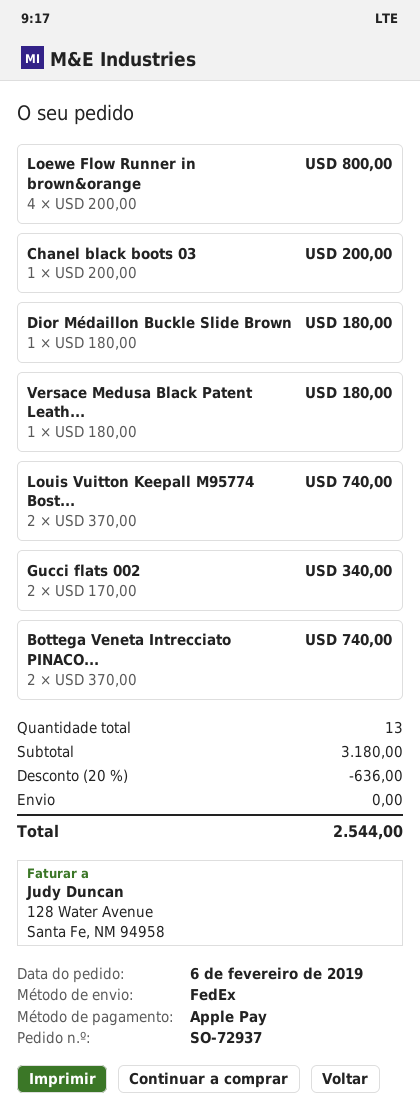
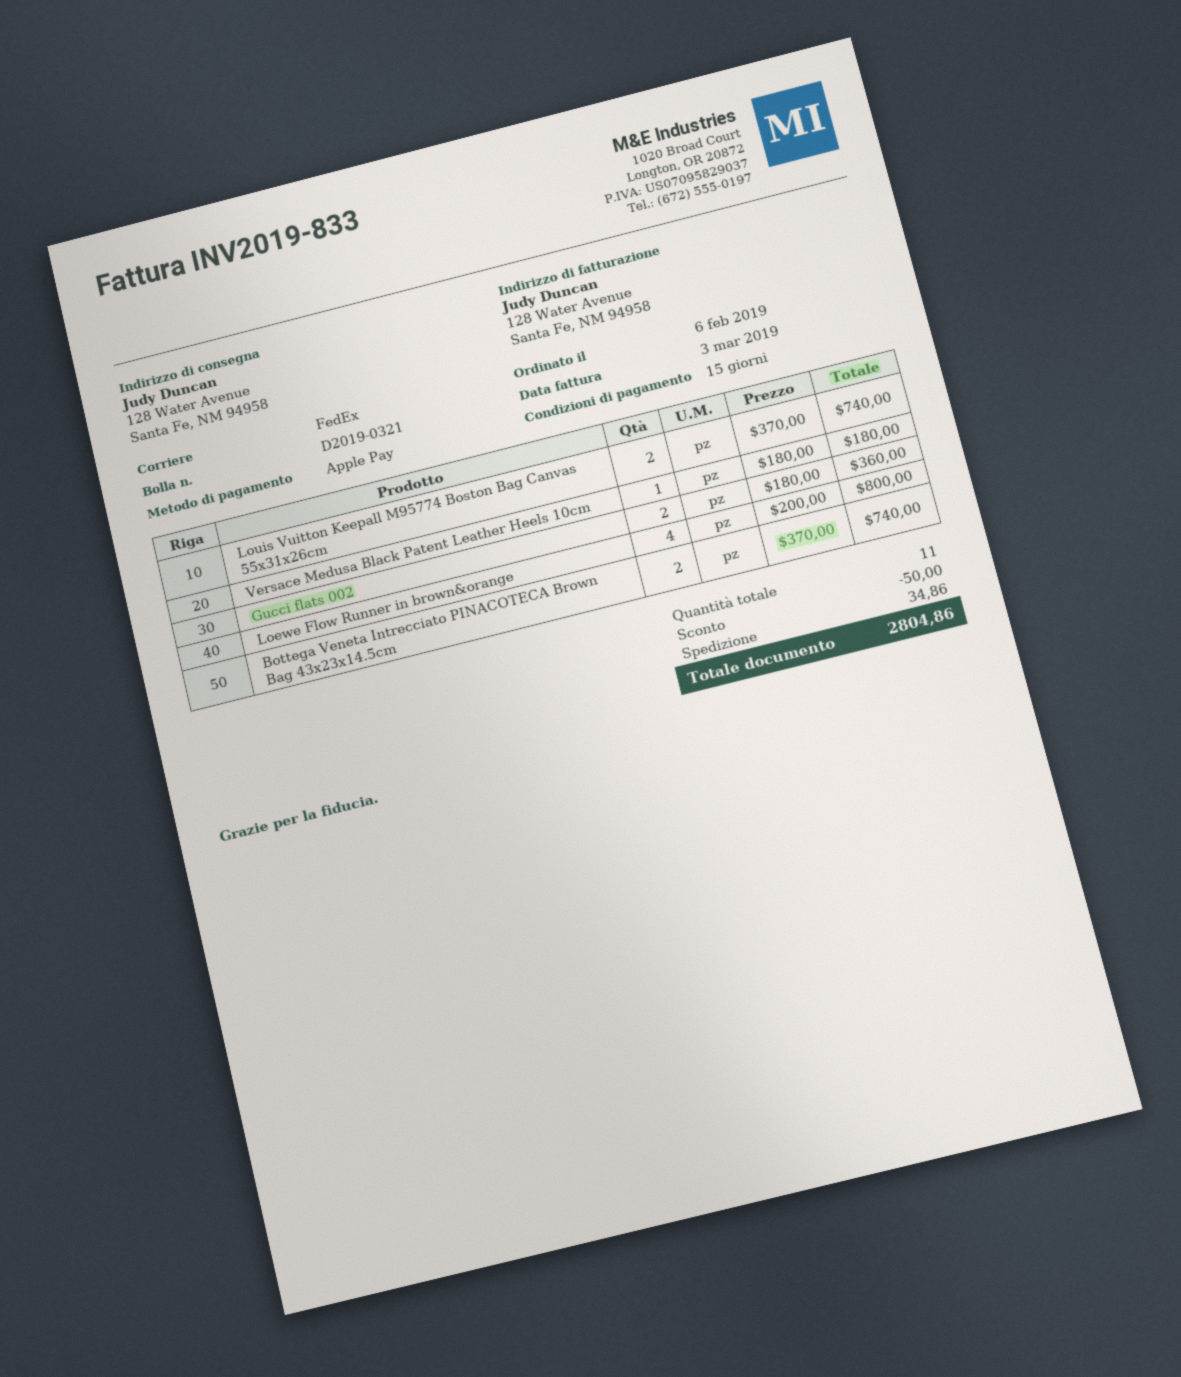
Chanel black boots 03: 1 x 200.00 = 200.00 -> none
Dior Médaillon Buckle Slide Brown: 1 x 180.00 = 180.00 -> none
Gucci flats 002: 2 x 170.00 = 340.00 -> 2 x 180.00 = 360.00
total quantity: 13 -> 11
discount: 636.00 -> 50.00
shipping: 0.00 -> 34.86
total: 2544.00 -> 2804.86

